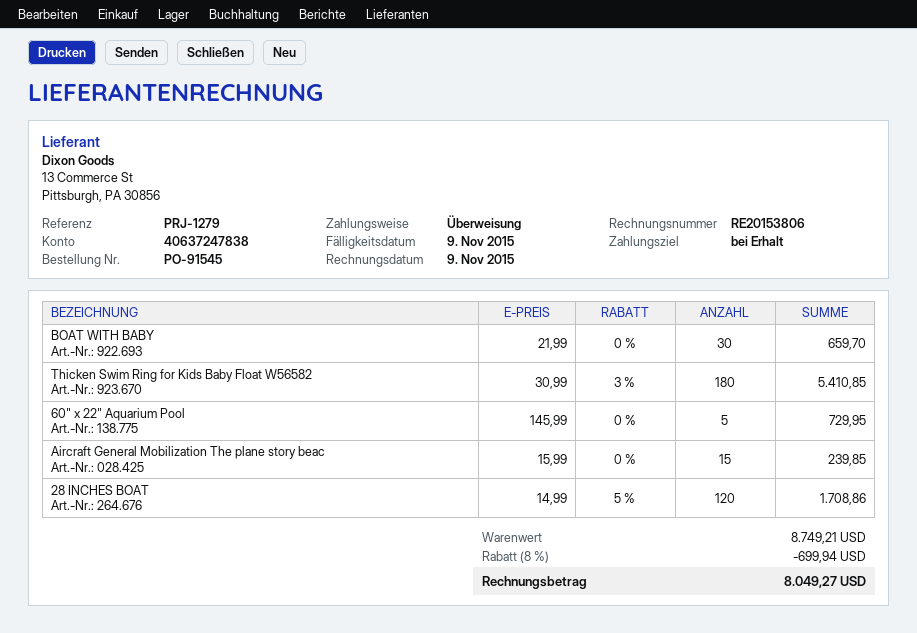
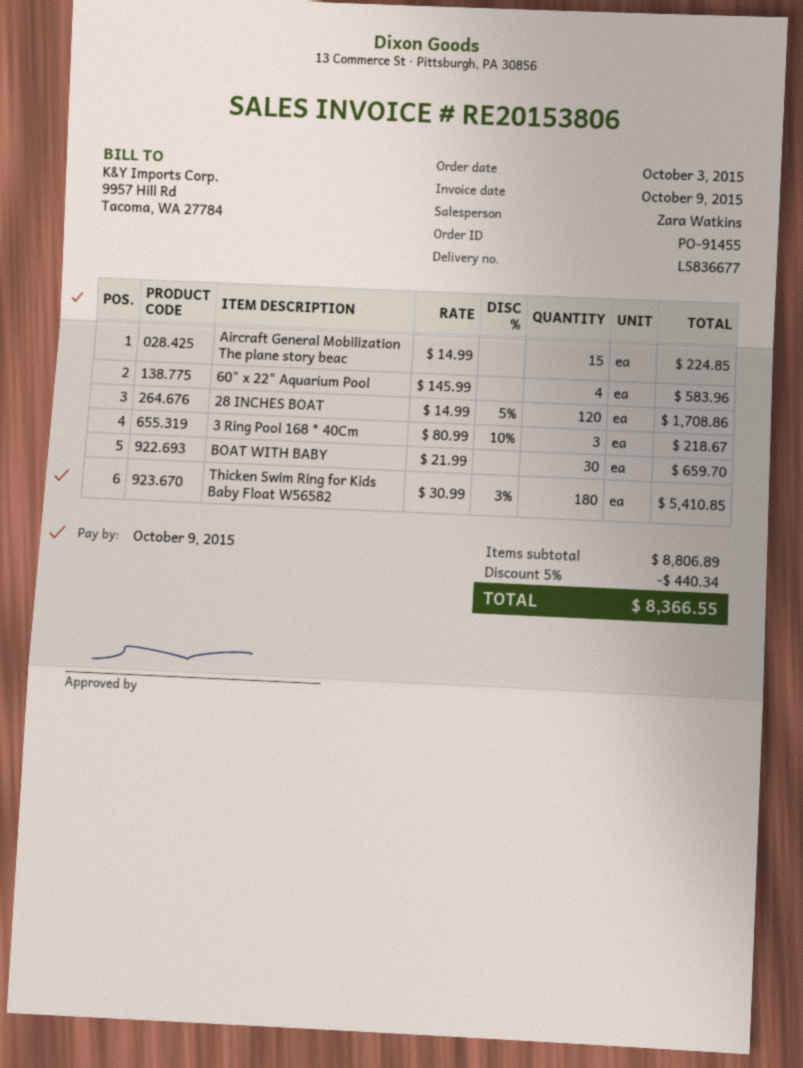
order number: PO-91545 -> PO-91455
invoice date: 2015-11-09 -> 2015-10-09
due date: 2015-11-09 -> 2015-10-09
60" x 22" Aquarium Pool: 5 x 145.99 = 729.95 -> 4 x 145.99 = 583.96
Aircraft General Mobilization The plane story beac: 15 x 15.99 = 239.85 -> 15 x 14.99 = 224.85
3 Ring Pool 168 * 40Cm: none -> 3 x 80.99 - 10% = 218.67
subtotal: 8749.21 -> 8806.89
discount: 8% = 699.94 -> 5% = 440.34
total: 8049.27 -> 8366.55

